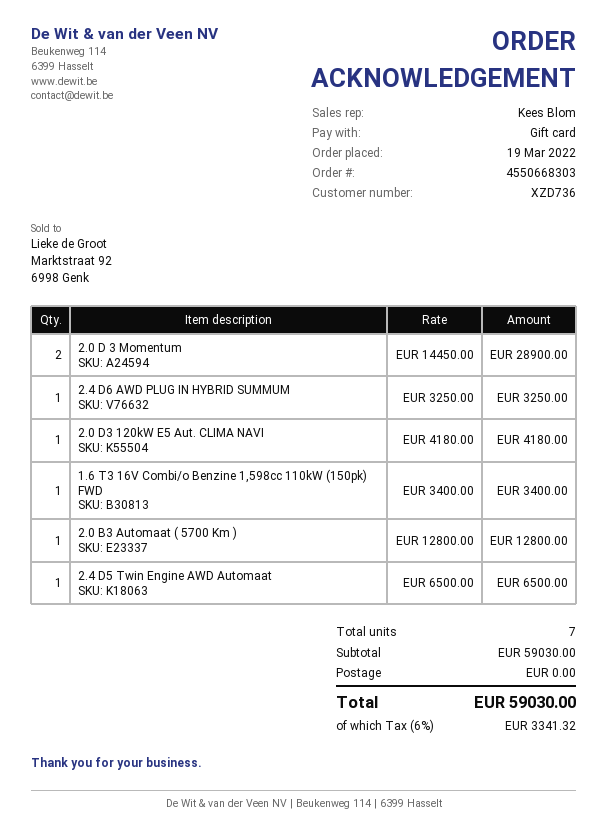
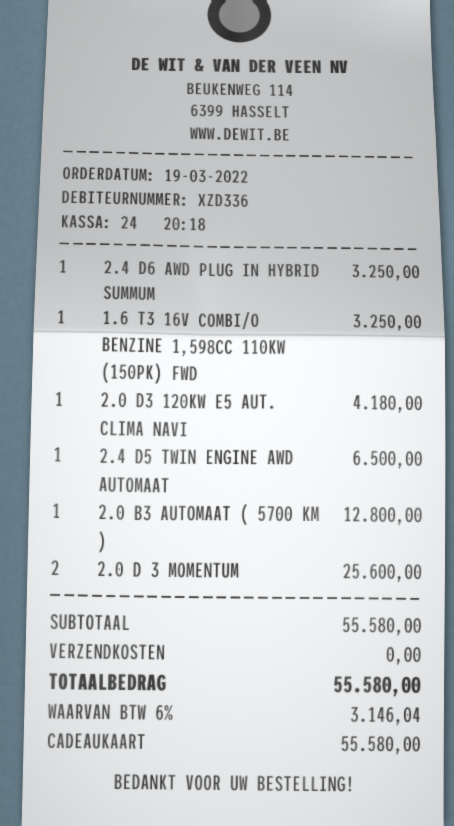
customer number: XZD736 -> XZD336
2.0 D 3 Momentum: 2 for 28900.00 -> 2 for 25600.00
1.6 T3 16V Combi/o Benzine 1,598cc 110kW (150pk) FWD: 1 for 3400.00 -> 1 for 3250.00
subtotal: 59030.00 -> 55580.00
tax: 6% = 3341.32 -> 6% = 3146.04
total: 59030.00 -> 55580.00

